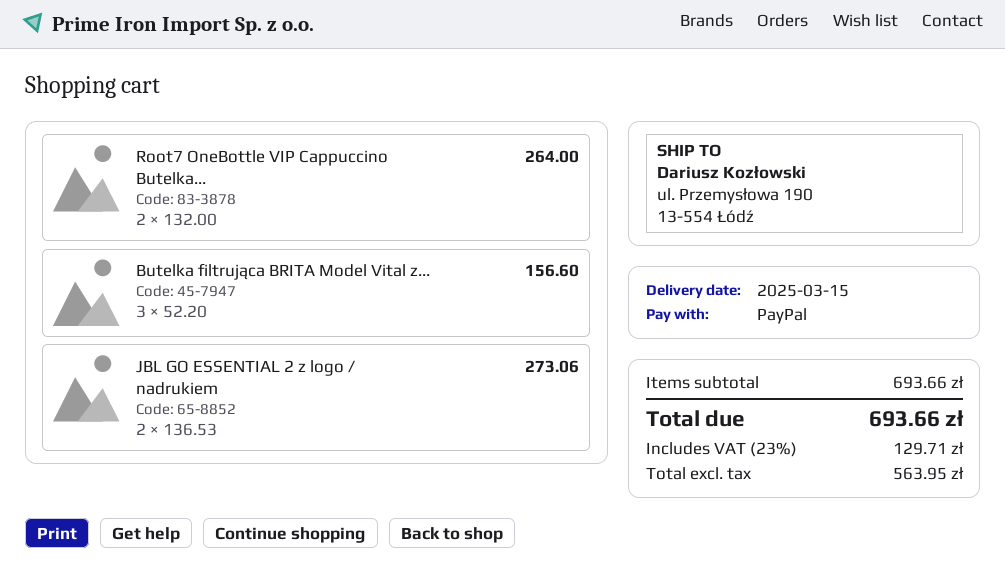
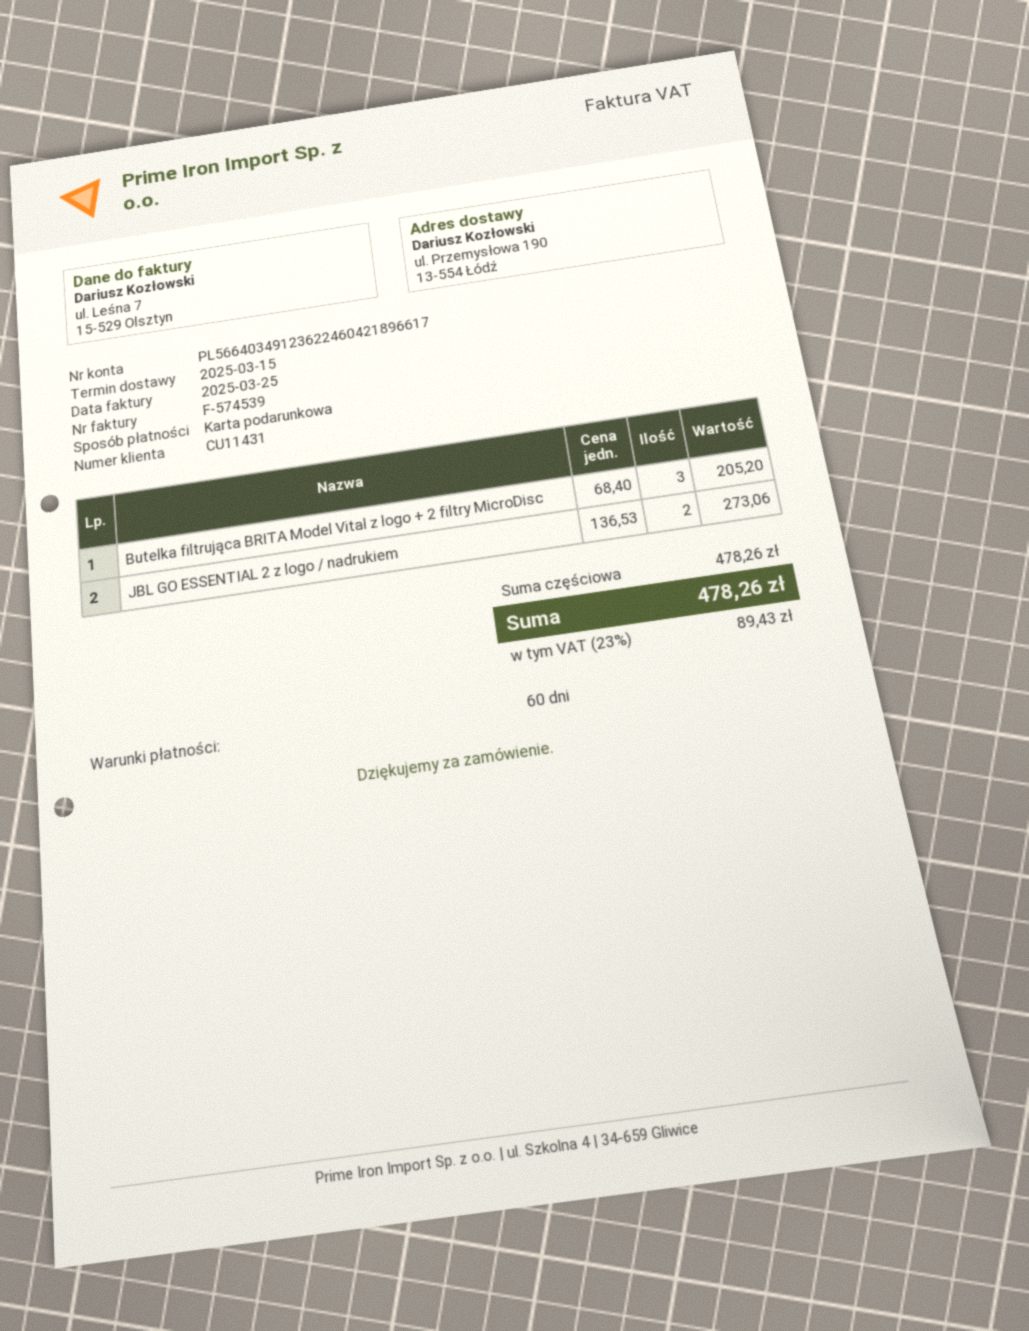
payment method: PayPal -> gift card
Root7 OneBottle VIP Cappuccino Butelka...: 2 x 132.00 = 264.00 -> none
Butelka filtrująca BRITA Model Vital z...: 3 x 52.20 = 156.60 -> 3 x 68.40 = 205.20
subtotal: 693.66 -> 478.26
tax: 23% = 129.71 -> 23% = 89.43
total: 693.66 -> 478.26

